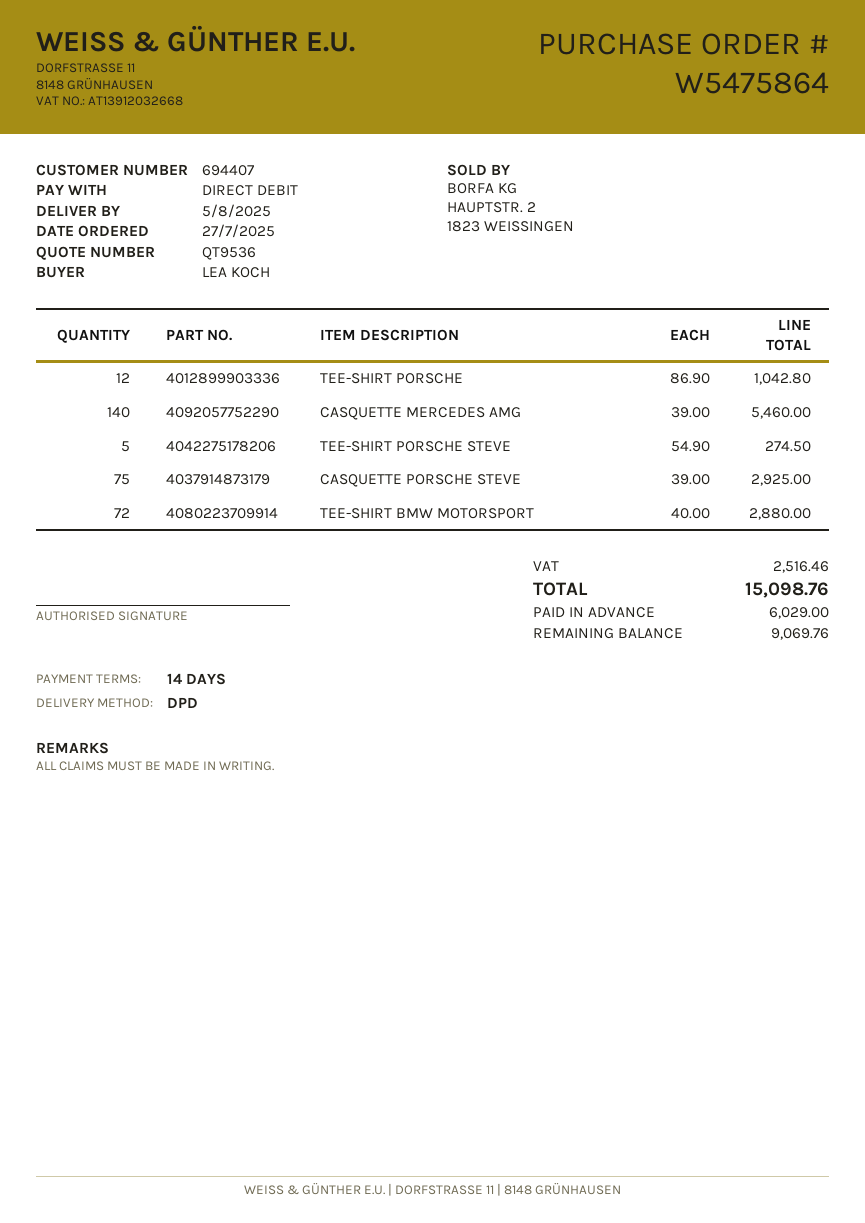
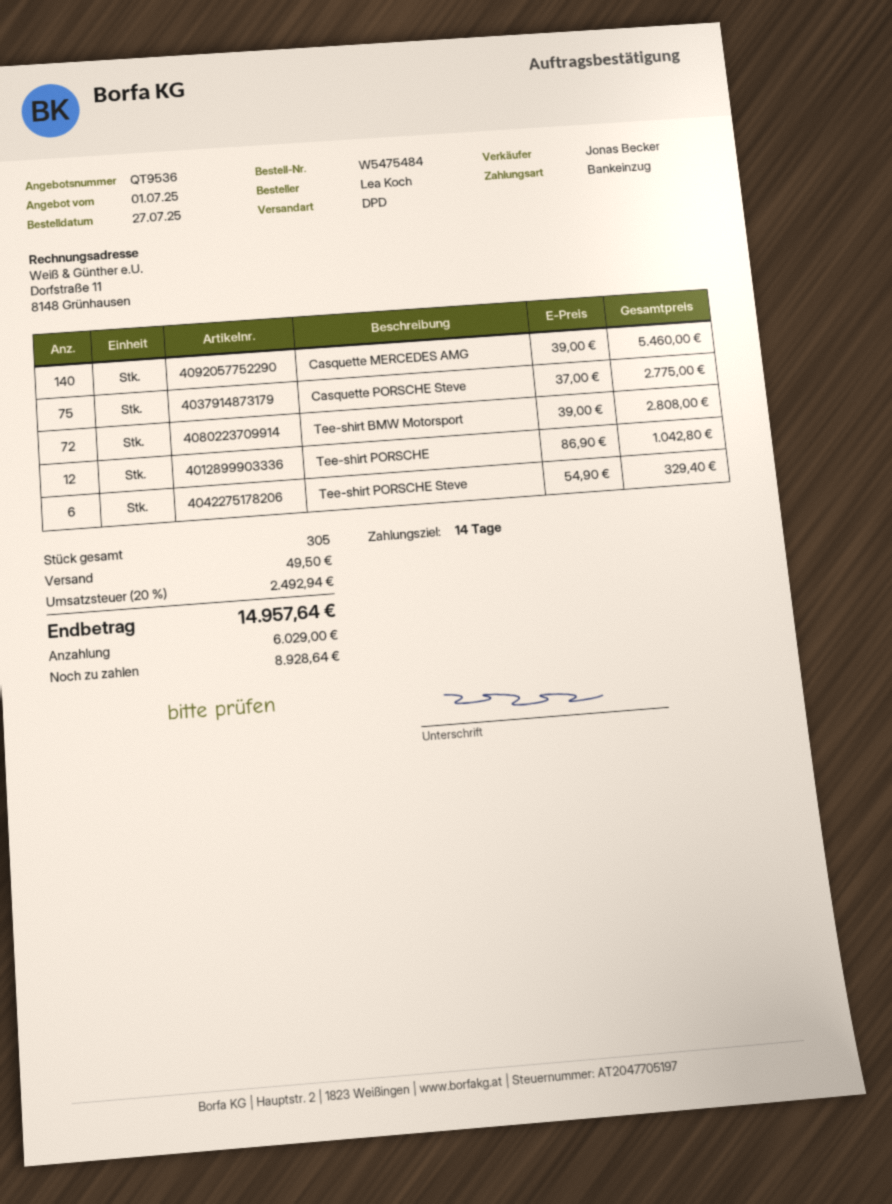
order number: W5475864 -> W5475484
TEE-SHIRT PORSCHE STEVE: 5 x 54.90 = 274.50 -> 6 x 54.90 = 329.40
CASQUETTE PORSCHE STEVE: 75 x 39.00 = 2925.00 -> 75 x 37.00 = 2775.00
TEE-SHIRT BMW MOTORSPORT: 72 x 40.00 = 2880.00 -> 72 x 39.00 = 2808.00
shipping: none -> 49.50
tax: 2516.46 -> 2492.94
total: 15098.76 -> 14957.64
balance: 9069.76 -> 8928.64

